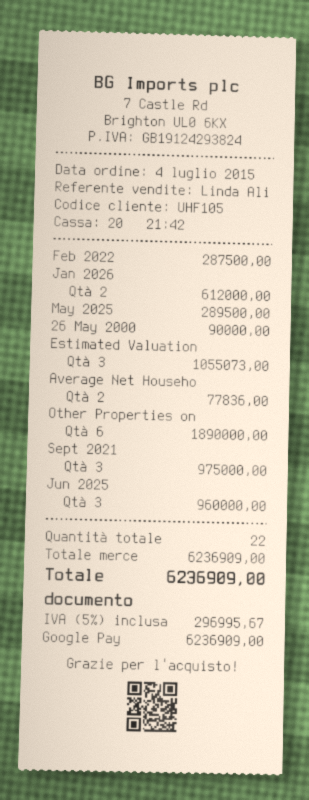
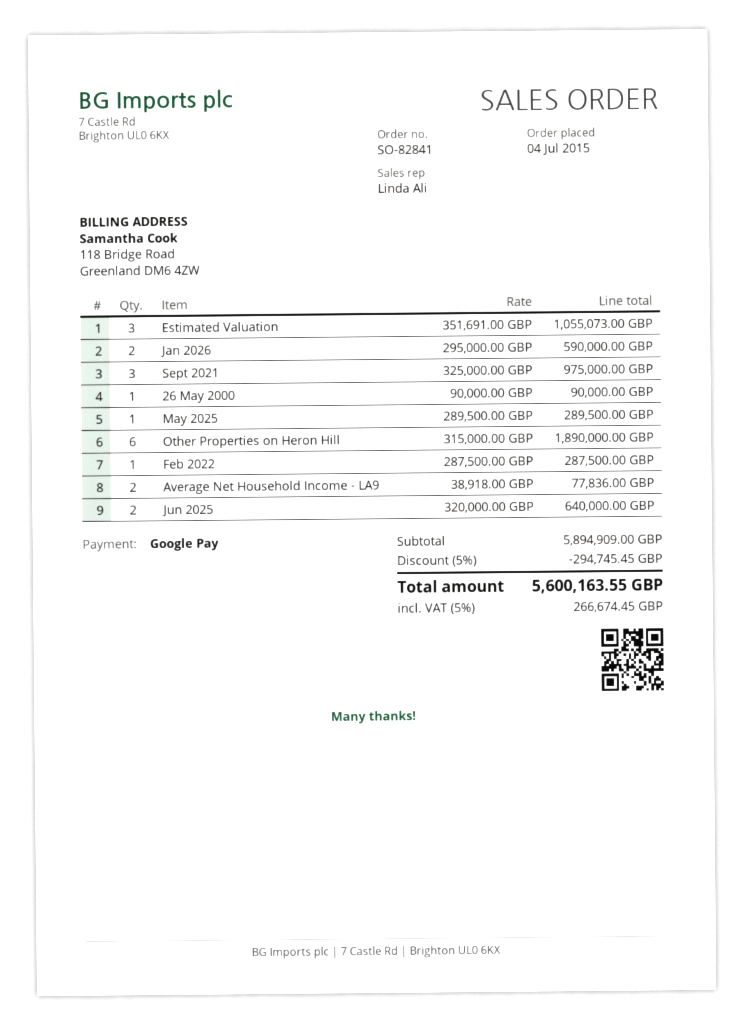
Jan 2026: 2 for 612000.00 -> 2 for 590000.00
Jun 2025: 3 for 960000.00 -> 2 for 640000.00
subtotal: 6236909.00 -> 5894909.00
discount: none -> 5% = 294745.45
tax: 5% = 296995.67 -> 5% = 266674.45
total: 6236909.00 -> 5600163.55

